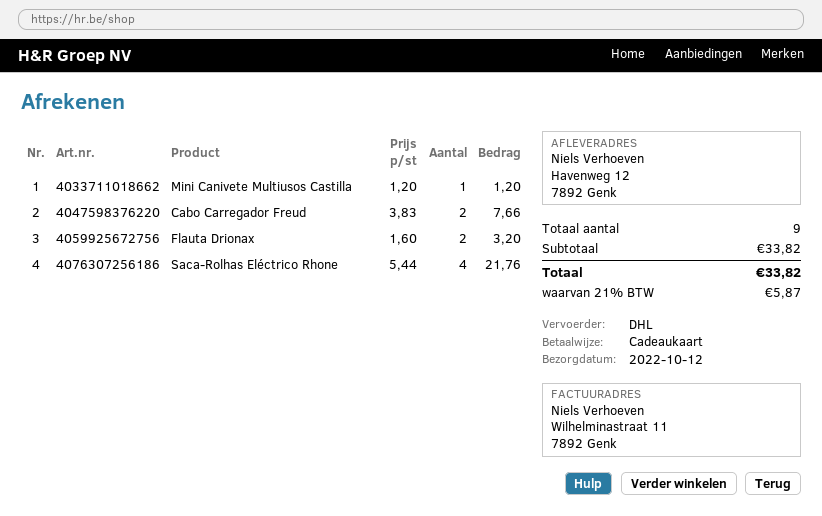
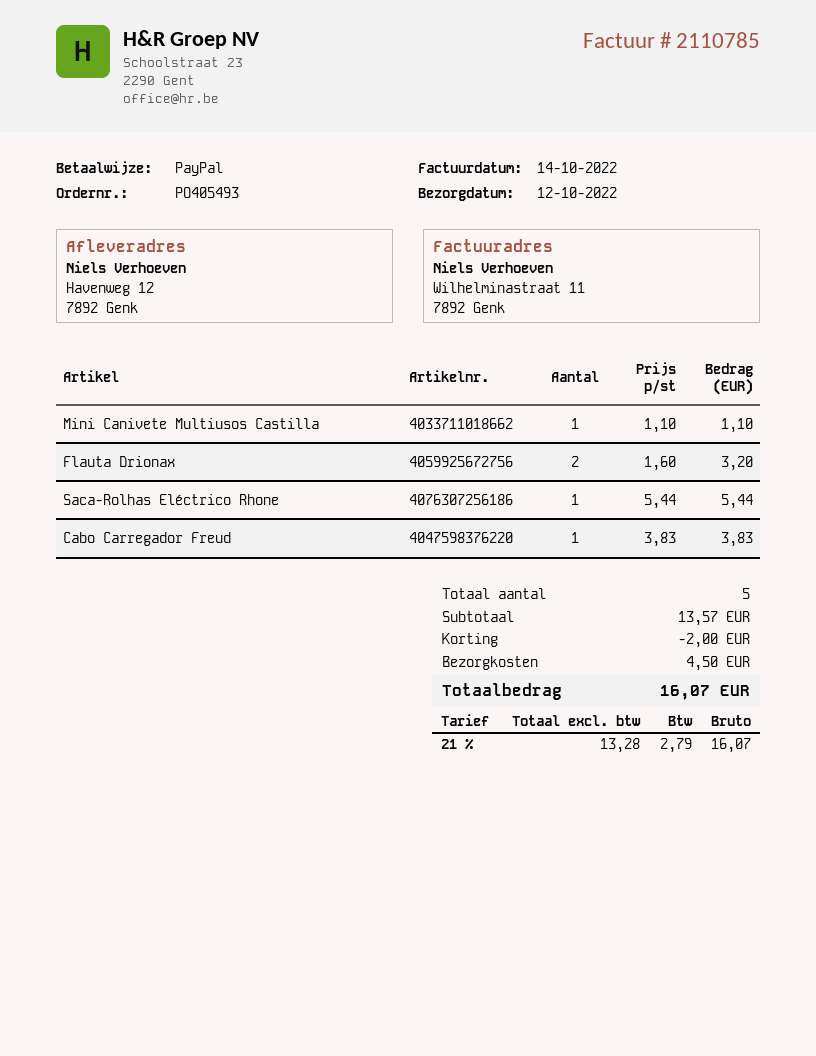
payment method: gift card -> PayPal
Mini Canivete Multiusos Castilla: 1 x 1.20 = 1.20 -> 1 x 1.10 = 1.10
Cabo Carregador Freud: 2 x 3.83 = 7.66 -> 1 x 3.83 = 3.83
Saca-Rolhas Eléctrico Rhone: 4 x 5.44 = 21.76 -> 1 x 5.44 = 5.44
total quantity: 9 -> 5
subtotal: 33.82 -> 13.57
discount: none -> 2.00
shipping: none -> 4.50
tax: 21% = 5.87 -> 21% = 2.79
total: 33.82 -> 16.07

